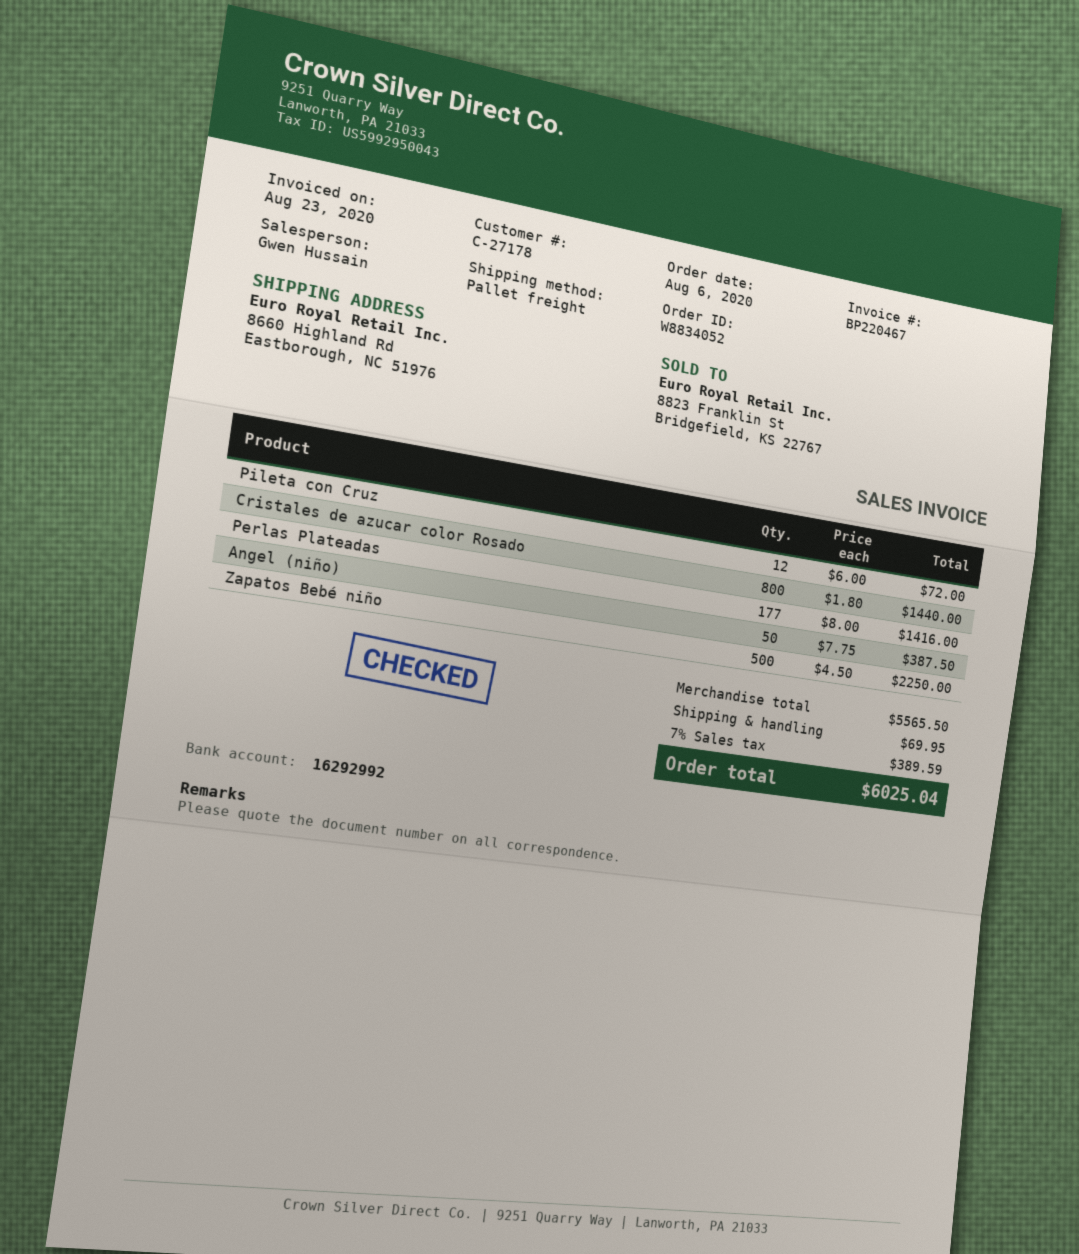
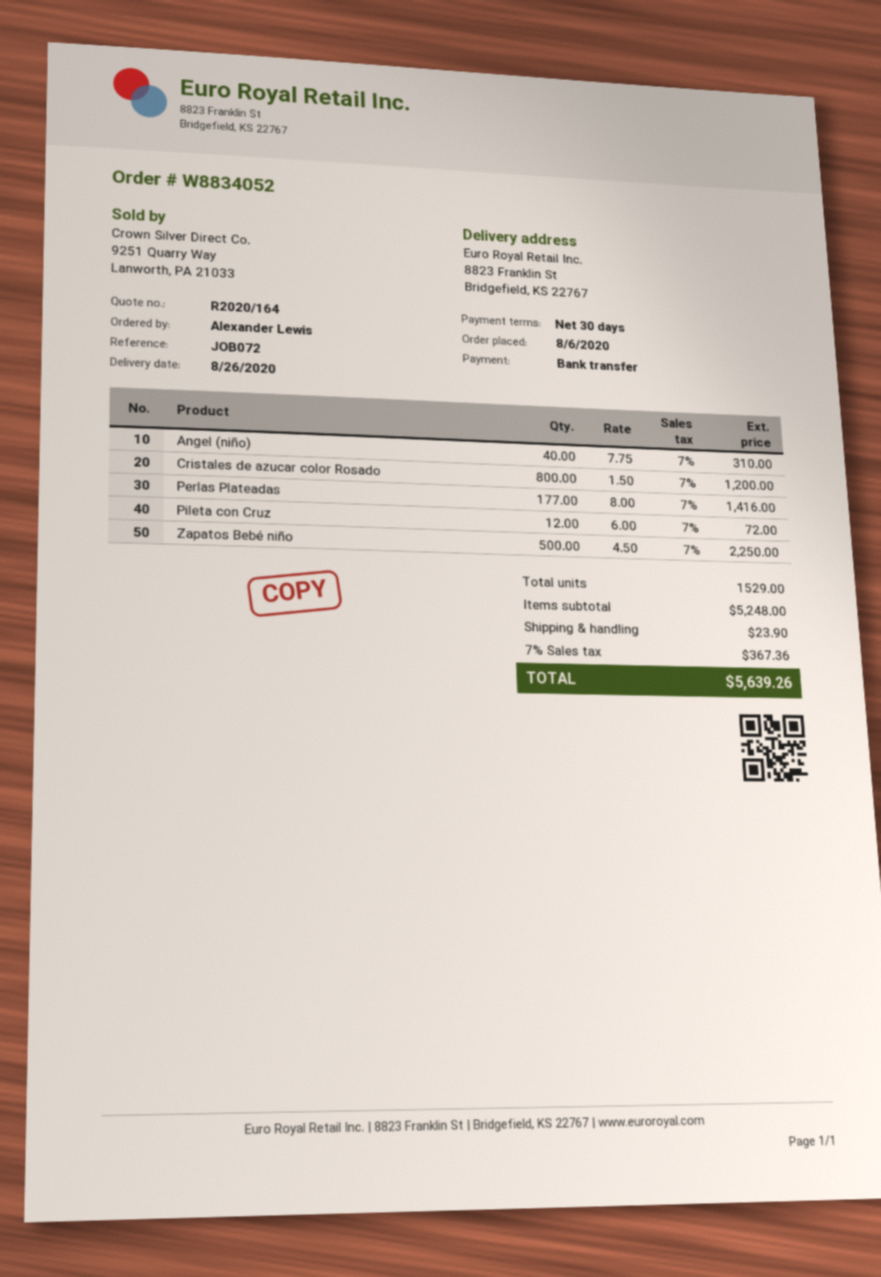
ship to: 8660 Highland Rd, Eastborough, NC 51976 -> 8823 Franklin St, Bridgefield, KS 22767
Cristales de azucar color Rosado: 800 x 1.80 = 1440.00 -> 800 x 1.50 = 1200.00
Angel (niño): 50 x 7.75 = 387.50 -> 40 x 7.75 = 310.00
subtotal: 5565.50 -> 5248.00
shipping: 69.95 -> 23.90
tax: 7% = 389.59 -> 7% = 367.36
total: 6025.04 -> 5639.26

